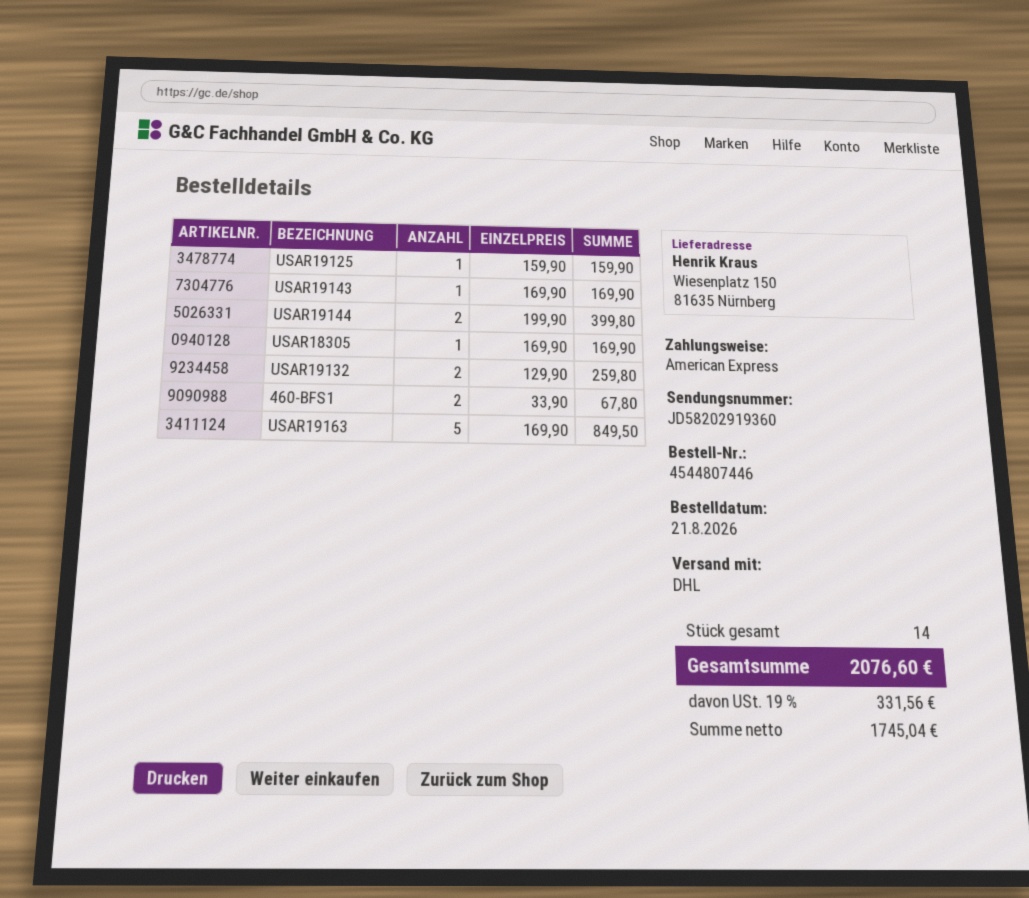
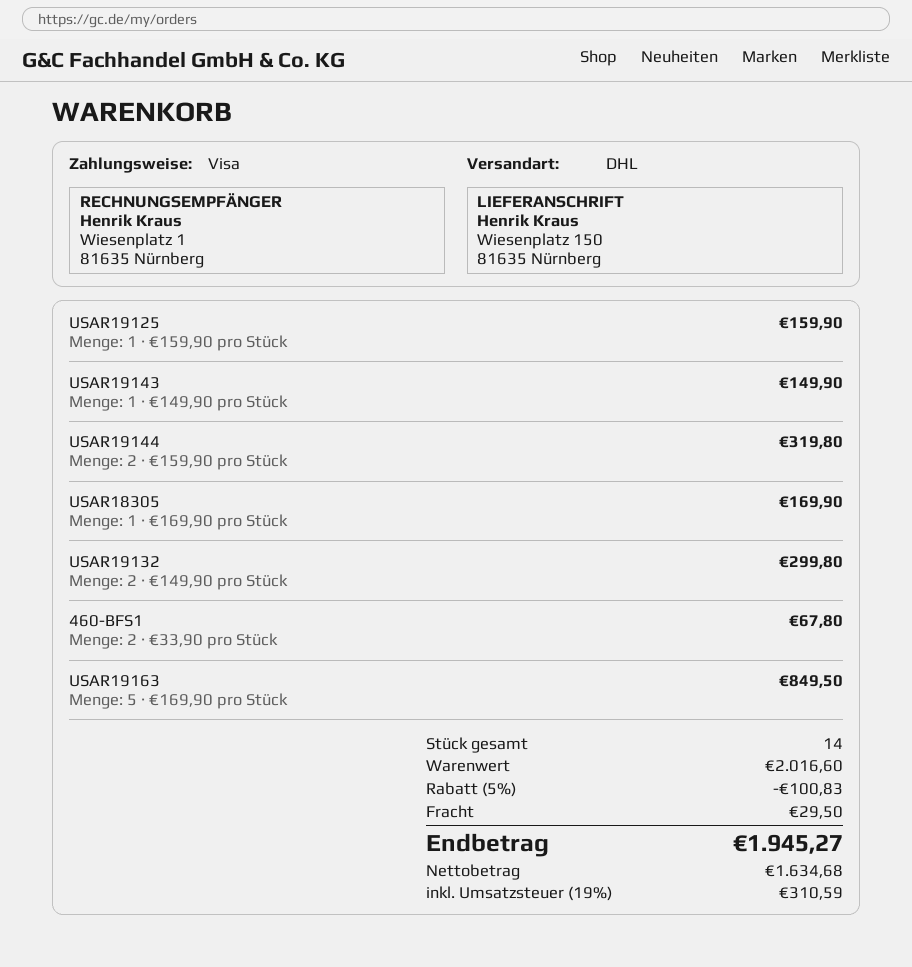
payment method: American Express -> Visa
USAR19143: 1 x 169.90 = 169.90 -> 1 x 149.90 = 149.90
USAR19144: 2 x 199.90 = 399.80 -> 2 x 159.90 = 319.80
USAR19132: 2 x 129.90 = 259.80 -> 2 x 149.90 = 299.80
discount: none -> 5% = 100.83
shipping: none -> 29.50
net: 1745.04 -> 1634.68
tax: 19% = 331.56 -> 19% = 310.59
total: 2076.60 -> 1945.27

